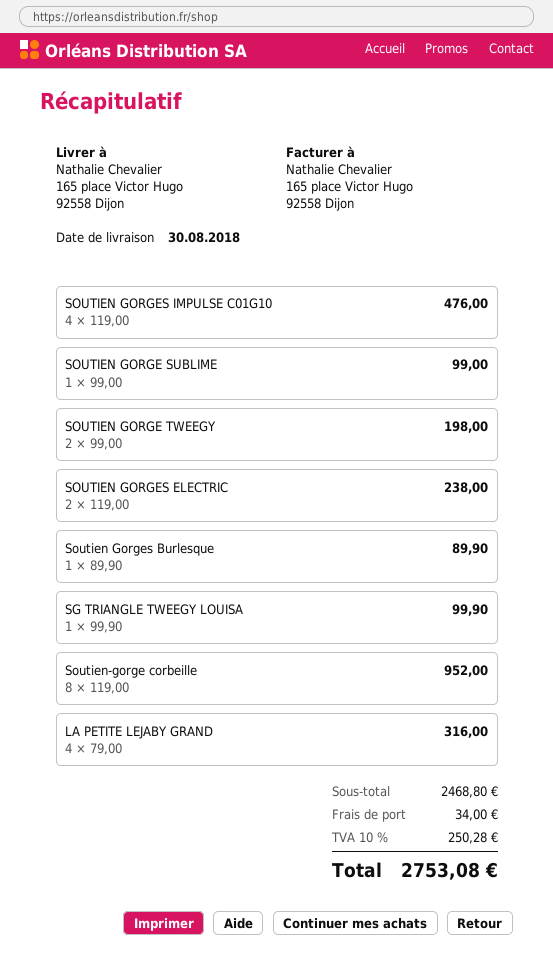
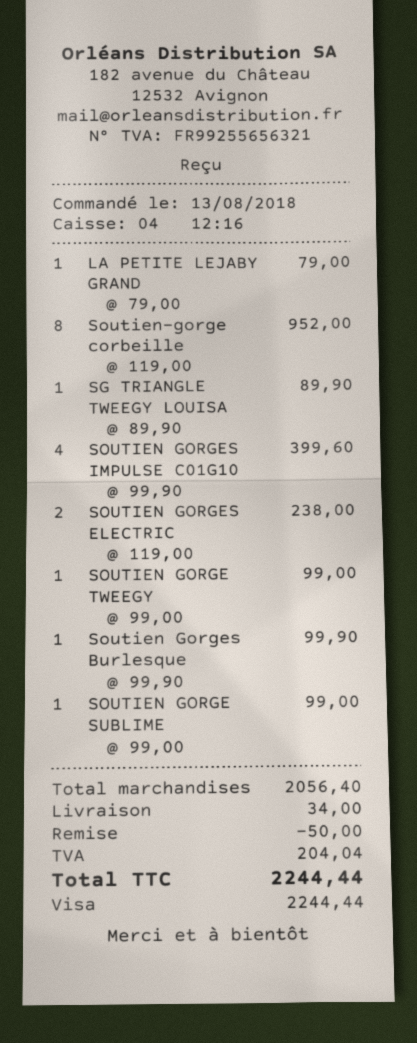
SOUTIEN GORGES IMPULSE C01G10: 4 x 119.00 = 476.00 -> 4 x 99.90 = 399.60
SOUTIEN GORGE TWEEGY: 2 x 99.00 = 198.00 -> 1 x 99.00 = 99.00
Soutien Gorges Burlesque: 1 x 89.90 = 89.90 -> 1 x 99.90 = 99.90
SG TRIANGLE TWEEGY LOUISA: 1 x 99.90 = 99.90 -> 1 x 89.90 = 89.90
LA PETITE LEJABY GRAND: 4 x 79.00 = 316.00 -> 1 x 79.00 = 79.00
subtotal: 2468.80 -> 2056.40
discount: none -> 50.00
tax: 250.28 -> 204.04
total: 2753.08 -> 2244.44

